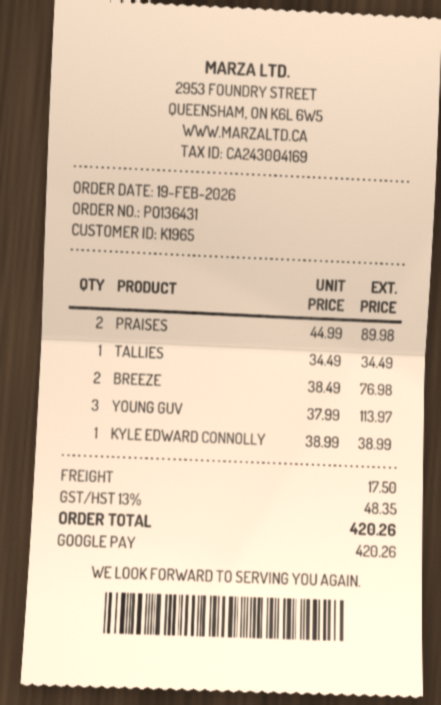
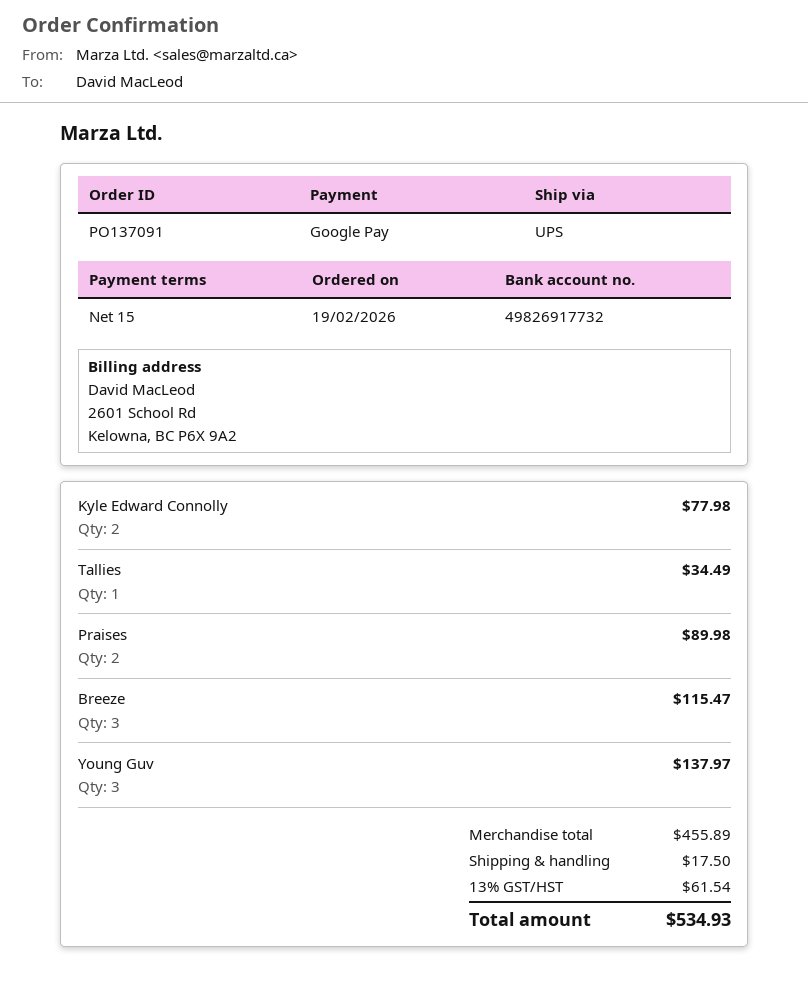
order number: PO136431 -> PO137091
BREEZE: 2 for 76.98 -> 3 for 115.47
YOUNG GUV: 3 for 113.97 -> 3 for 137.97
KYLE EDWARD CONNOLLY: 1 for 38.99 -> 2 for 77.98
tax: 13% = 48.35 -> 13% = 61.54
total: 420.26 -> 534.93

